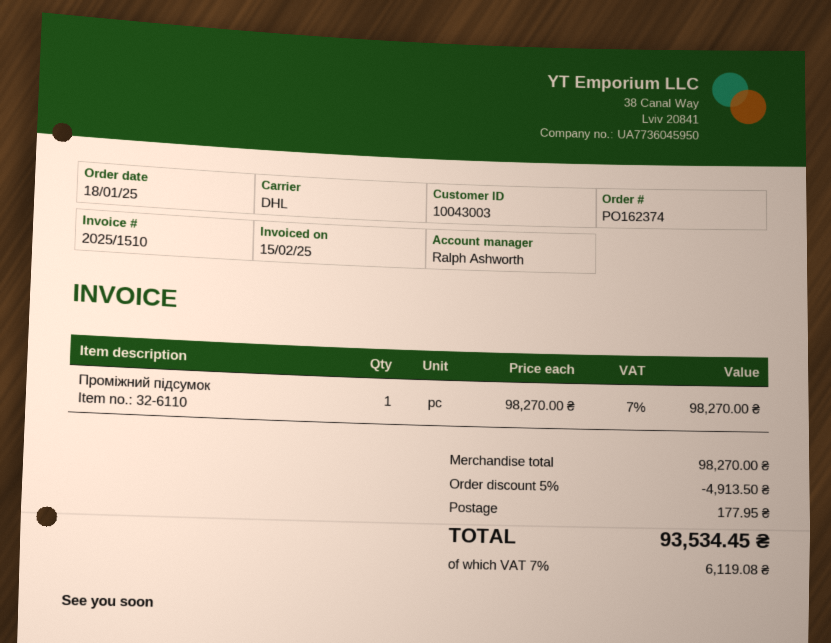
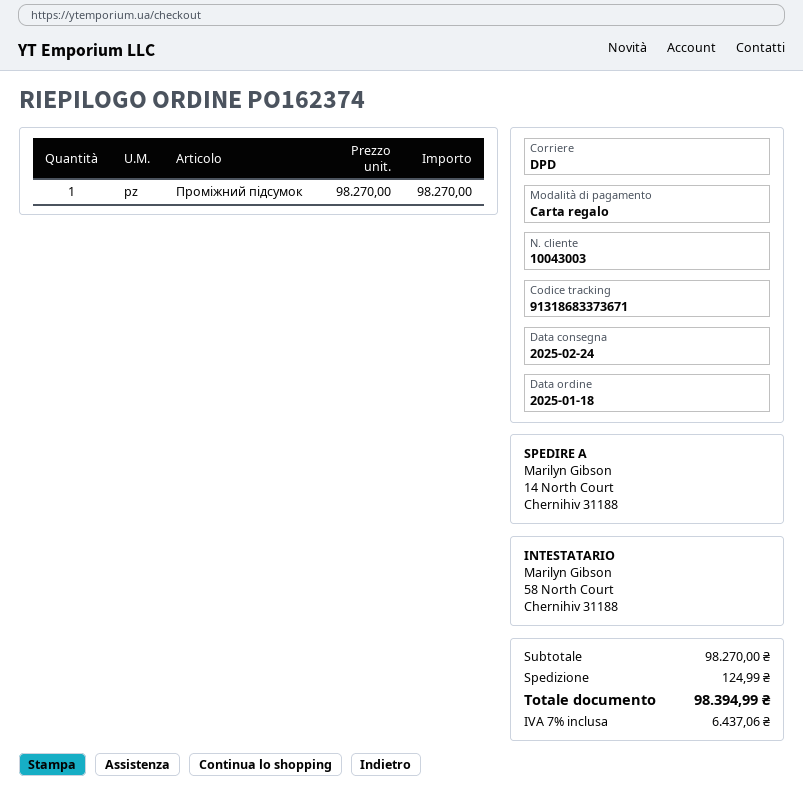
shipping method: DHL -> DPD
discount: 5% = 4913.50 -> none
shipping: 177.95 -> 124.99
tax: 7% = 6119.08 -> 7% = 6437.06
total: 93534.45 -> 98394.99

